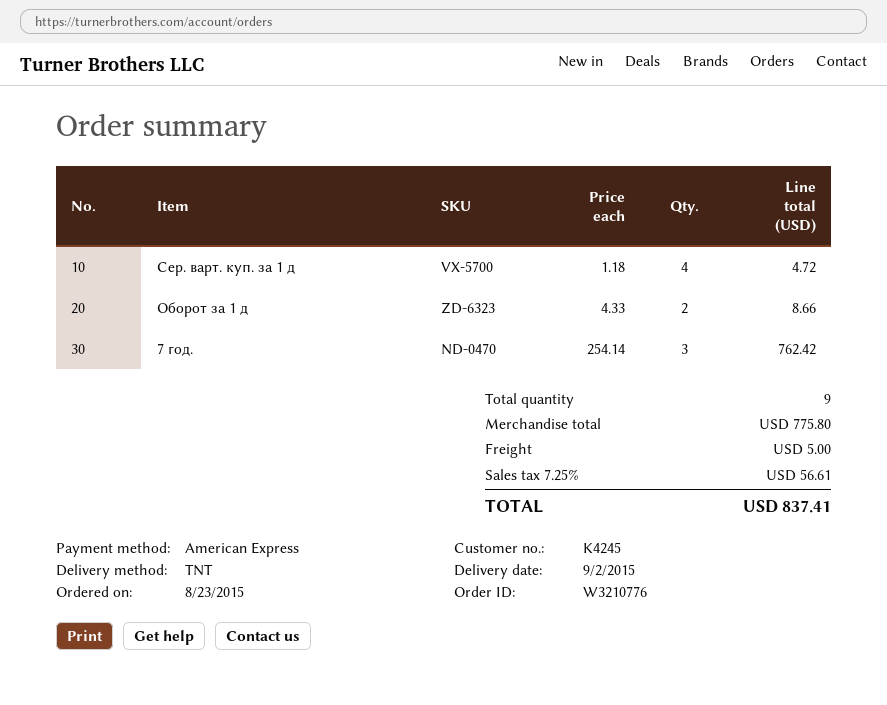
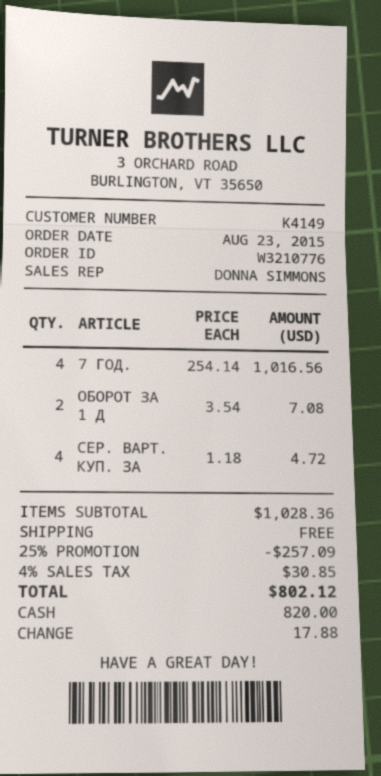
customer number: K4245 -> K4149
payment method: American Express -> cash
Оборот за 1 д: 2 x 4.33 = 8.66 -> 2 x 3.54 = 7.08
7 год.: 3 x 254.14 = 762.42 -> 4 x 254.14 = 1016.56
subtotal: 775.80 -> 1028.36
discount: none -> 25% = 257.09
shipping: 5.00 -> 0.00
tax: 7.25% = 56.61 -> 4% = 30.85
total: 837.41 -> 802.12

